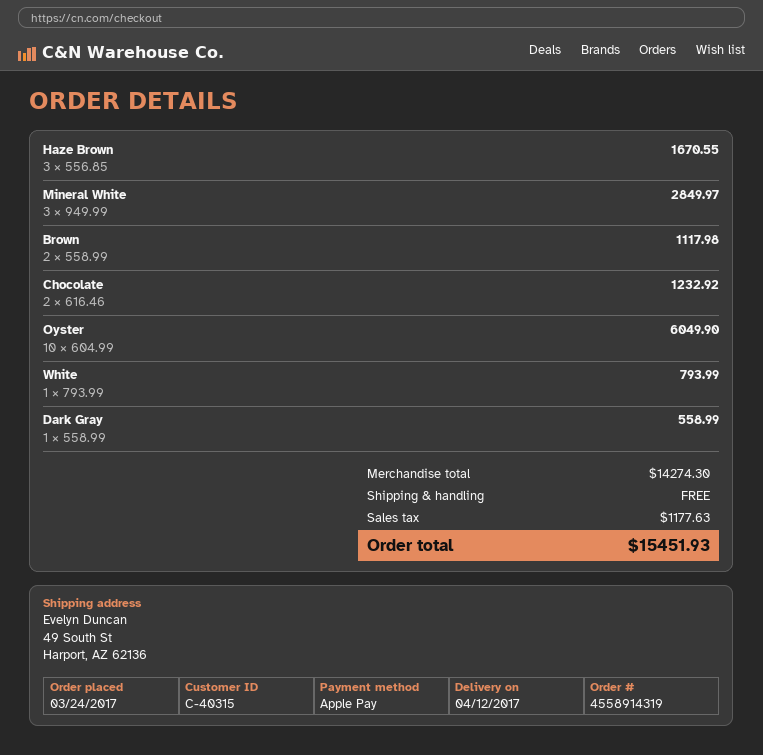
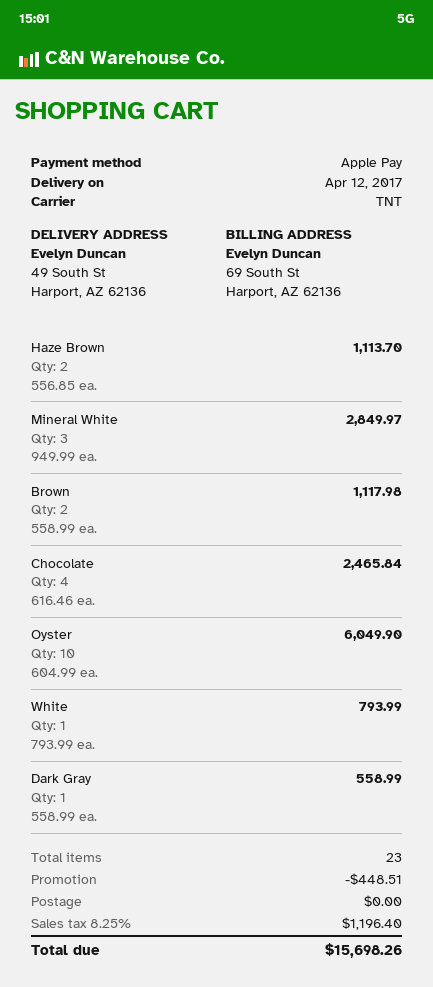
Haze Brown: 3 x 556.85 = 1670.55 -> 2 x 556.85 = 1113.70
Chocolate: 2 x 616.46 = 1232.92 -> 4 x 616.46 = 2465.84
discount: none -> 448.51
tax: 1177.63 -> 1196.40
total: 15451.93 -> 15698.26

